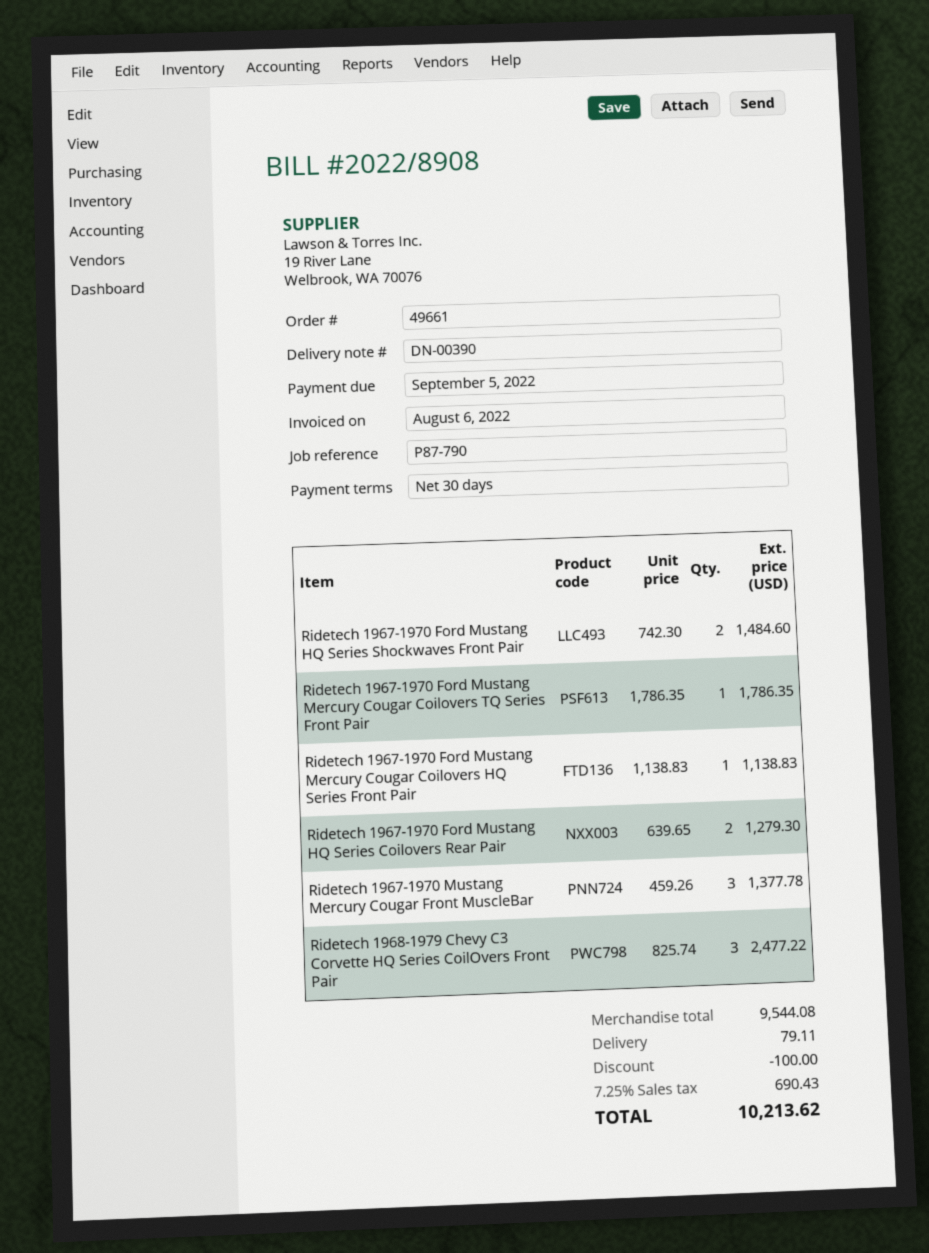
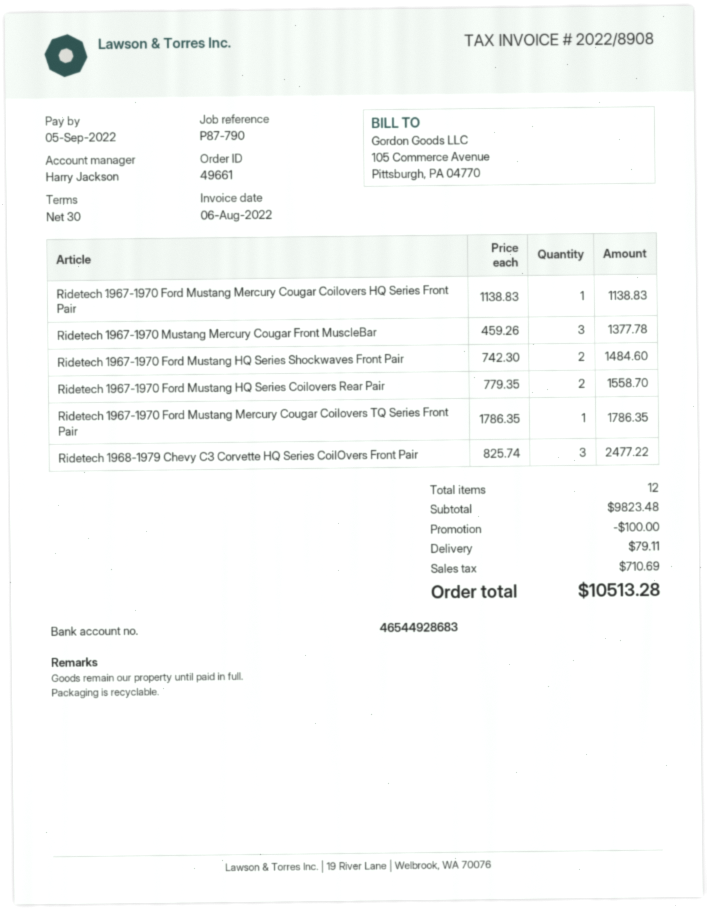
Ridetech 1967-1970 Ford Mustang HQ Series Coilovers Rear Pair: 2 x 639.65 = 1279.30 -> 2 x 779.35 = 1558.70
subtotal: 9544.08 -> 9823.48
tax: 690.43 -> 710.69
total: 10213.62 -> 10513.28

